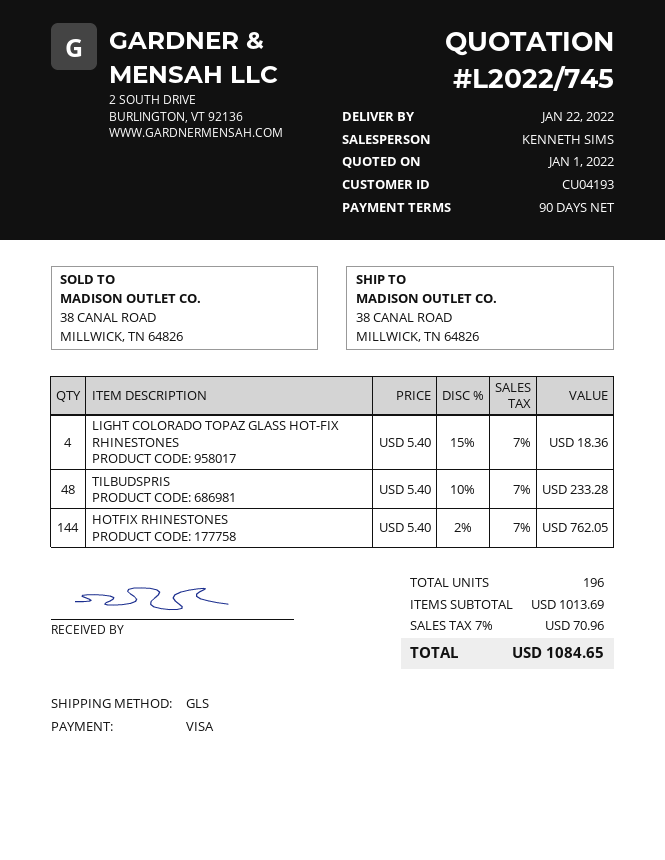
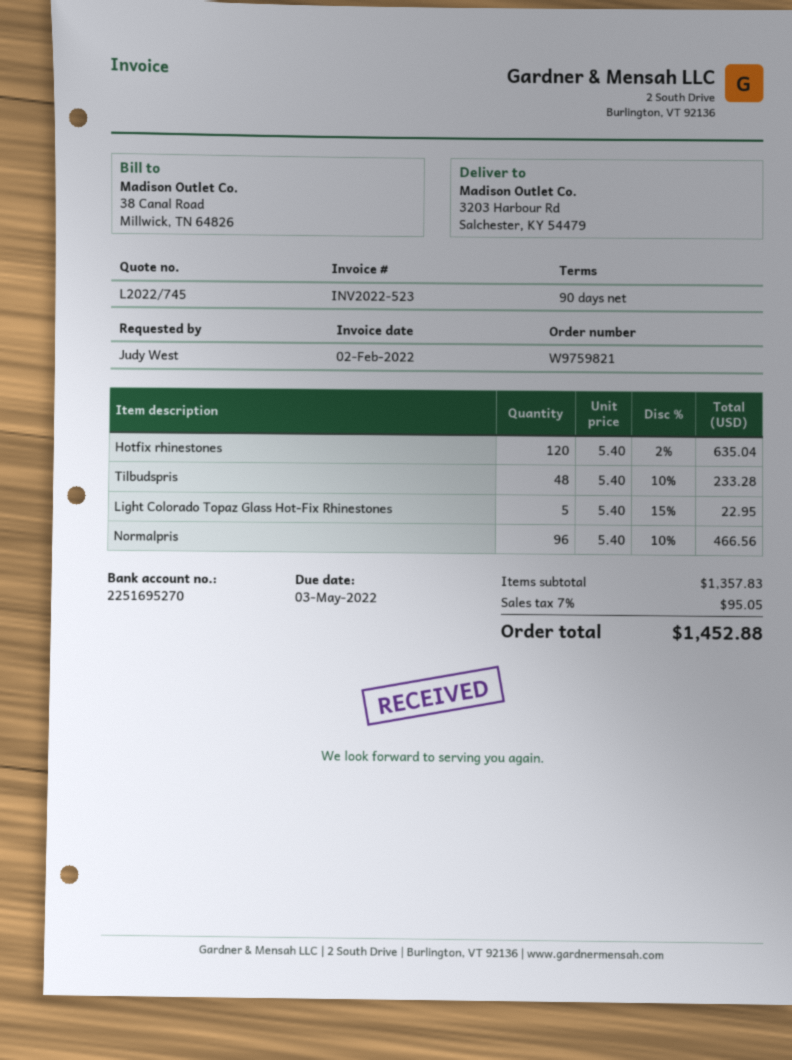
ship to: 38 CANAL ROAD, MILLWICK, TN 64826 -> 3203 Harbour Rd, Salchester, KY 54479
LIGHT COLORADO TOPAZ GLASS HOT-FIX RHINESTONES: 4 x 5.40 - 15% = 18.36 -> 5 x 5.40 - 15% = 22.95
HOTFIX RHINESTONES: 144 x 5.40 - 2% = 762.05 -> 120 x 5.40 - 2% = 635.04
Normalpris: none -> 96 x 5.40 - 10% = 466.56
subtotal: 1013.69 -> 1357.83
tax: 7% = 70.96 -> 7% = 95.05
total: 1084.65 -> 1452.88

